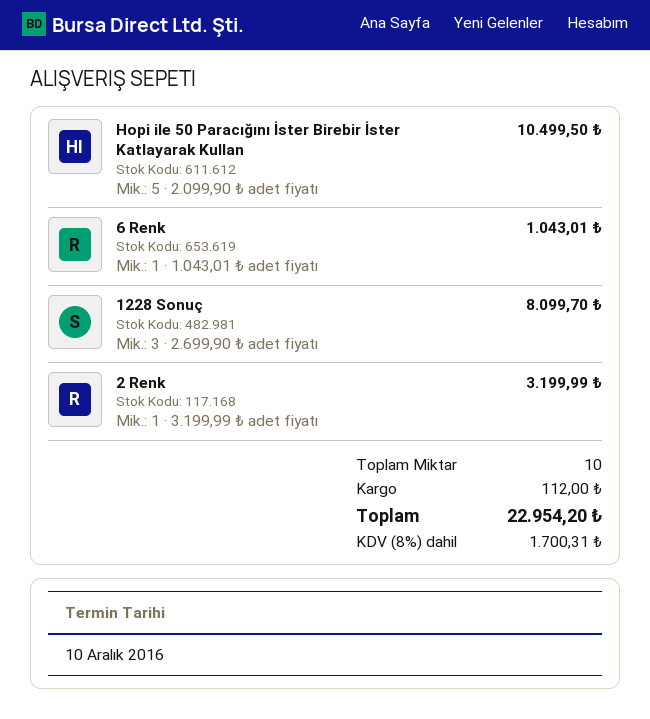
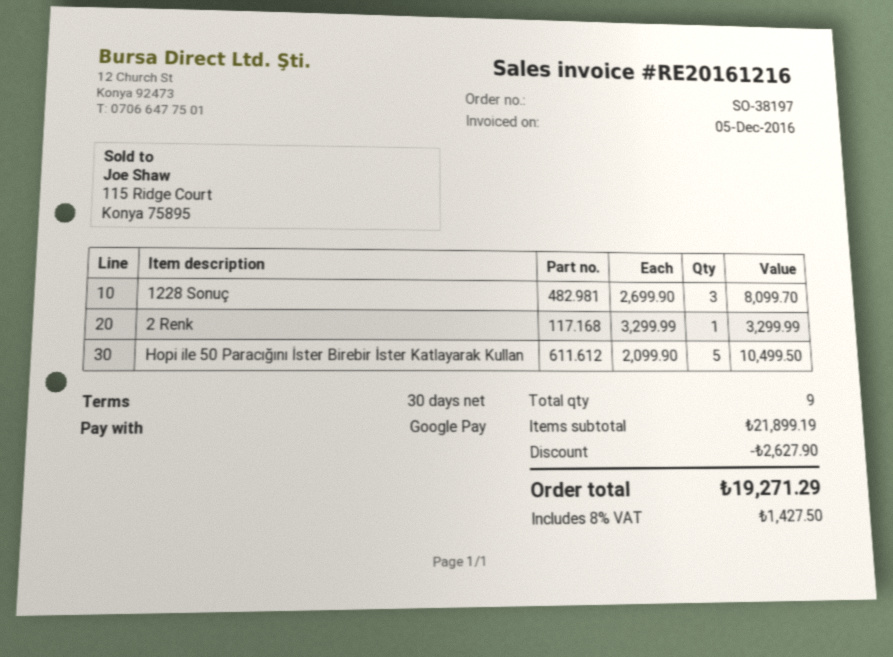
6 Renk: 1 x 1043.01 = 1043.01 -> none
2 Renk: 1 x 3199.99 = 3199.99 -> 1 x 3299.99 = 3299.99
total quantity: 10 -> 9
discount: none -> 2627.90
shipping: 112.00 -> none
tax: 8% = 1700.31 -> 8% = 1427.50
total: 22954.20 -> 19271.29

